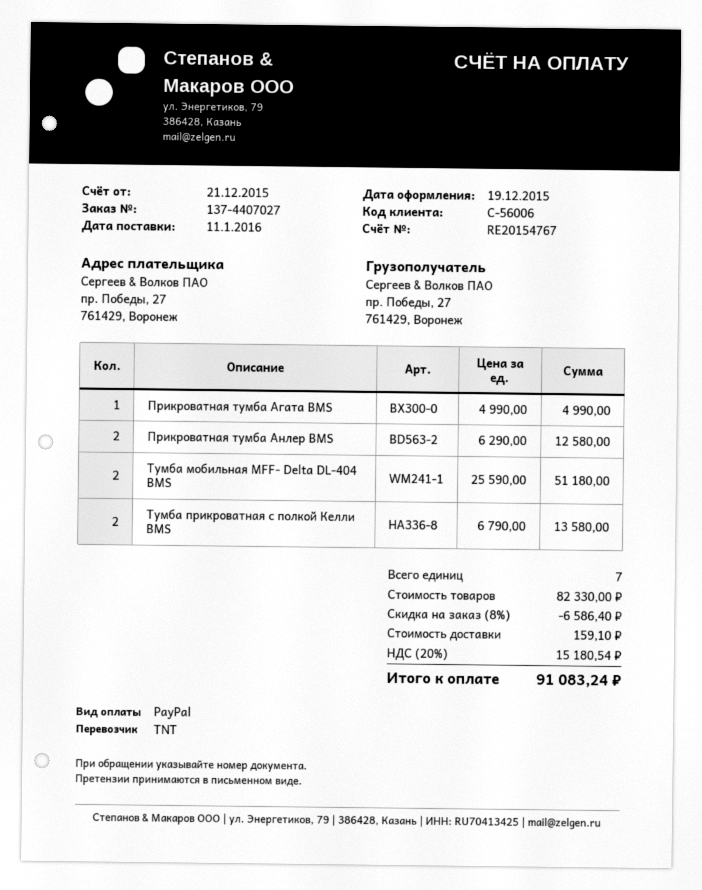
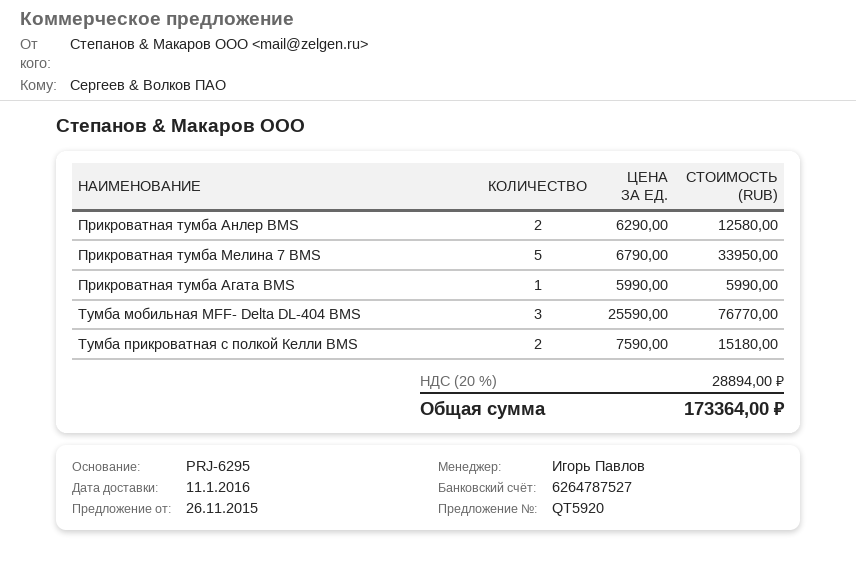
Прикроватная тумба Агата BMS: 1 x 4990.00 = 4990.00 -> 1 x 5990.00 = 5990.00
Тумба мобильная MFF- Delta DL-404 BMS: 2 x 25590.00 = 51180.00 -> 3 x 25590.00 = 76770.00
Тумба прикроватная с полкой Келли BMS: 2 x 6790.00 = 13580.00 -> 2 x 7590.00 = 15180.00
Прикроватная тумба Мелина 7 BMS: none -> 5 x 6790.00 = 33950.00
discount: 8% = 6586.40 -> none
shipping: 159.10 -> none
tax: 20% = 15180.54 -> 20% = 28894.00
total: 91083.24 -> 173364.00

